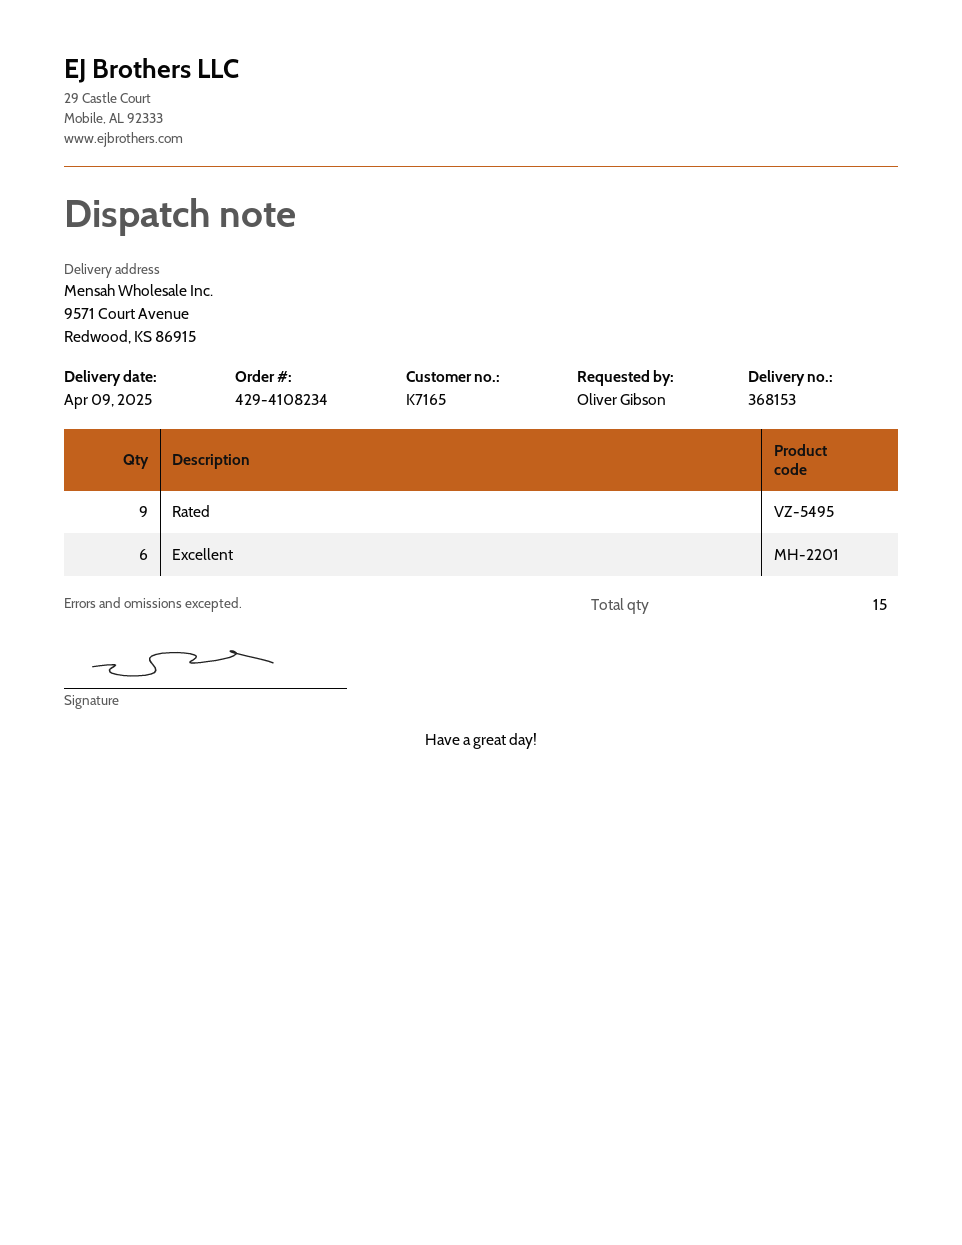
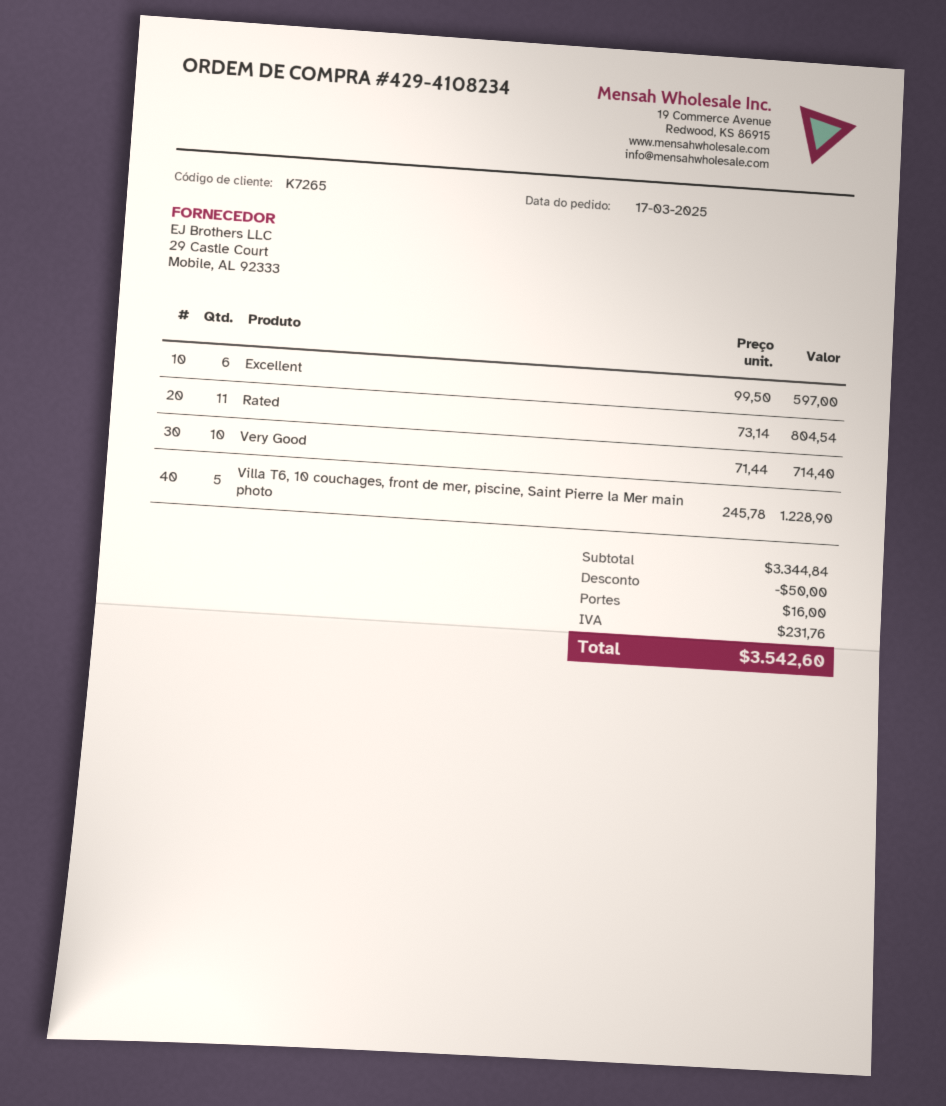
customer number: K7165 -> K7265
Rated: 9 -> 11
Very Good: none -> 10
Villa T6, 10 couchages, front de mer, piscine, Saint Pierre la Mer main photo: none -> 5

